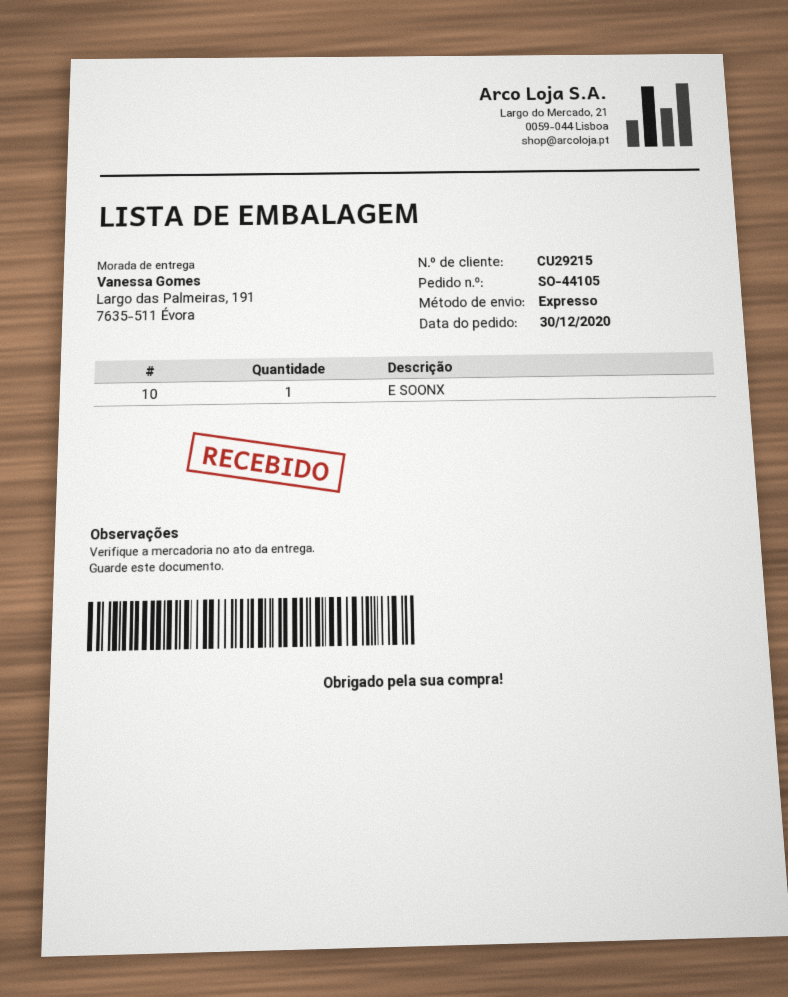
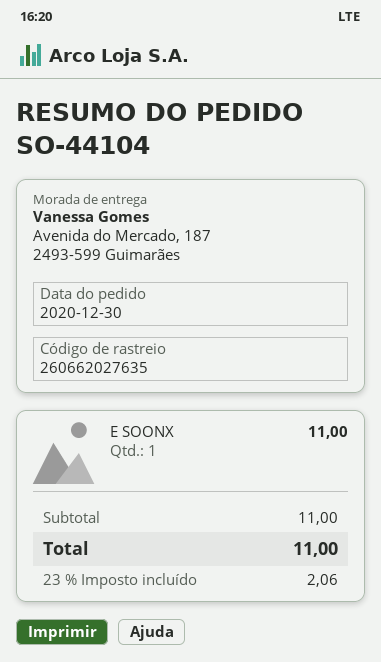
order number: SO-44105 -> SO-44104
ship to: Largo das Palmeiras, 191, 7635-511 Évora -> Avenida do Mercado, 187, 2493-599 Guimarães

